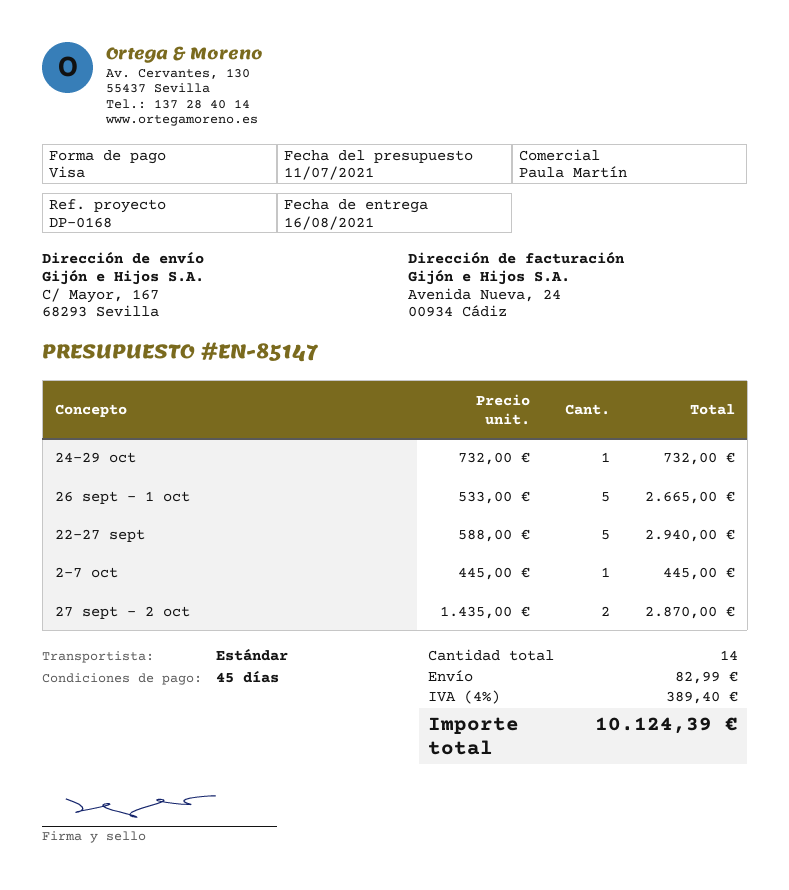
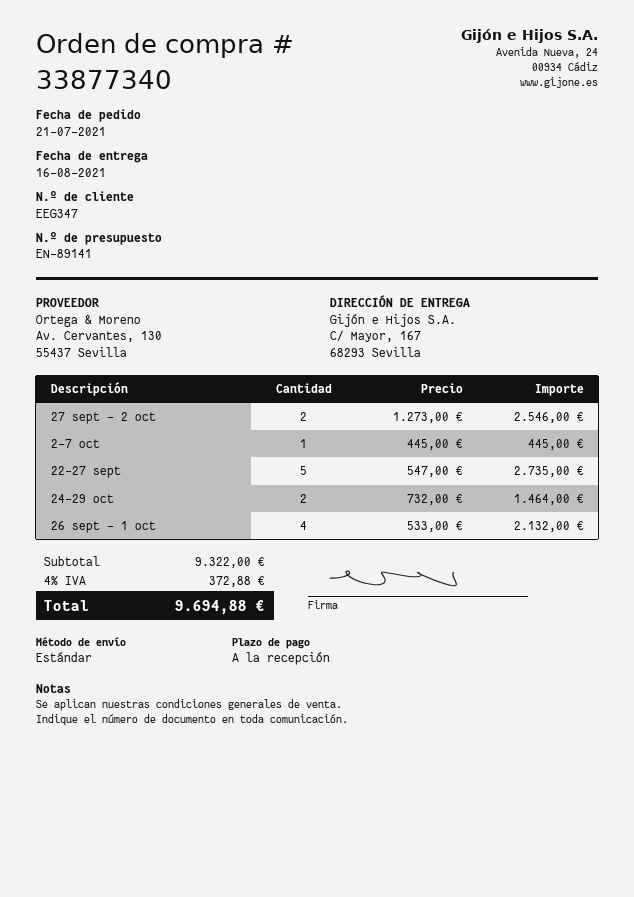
quote number: EN-85147 -> EN-89141
payment terms: 45 days -> on receipt
24–29 oct: 1 x 732.00 = 732.00 -> 2 x 732.00 = 1464.00
26 sept – 1 oct: 5 x 533.00 = 2665.00 -> 4 x 533.00 = 2132.00
22–27 sept: 5 x 588.00 = 2940.00 -> 5 x 547.00 = 2735.00
27 sept – 2 oct: 2 x 1435.00 = 2870.00 -> 2 x 1273.00 = 2546.00
shipping: 82.99 -> none
tax: 4% = 389.40 -> 4% = 372.88
total: 10124.39 -> 9694.88

